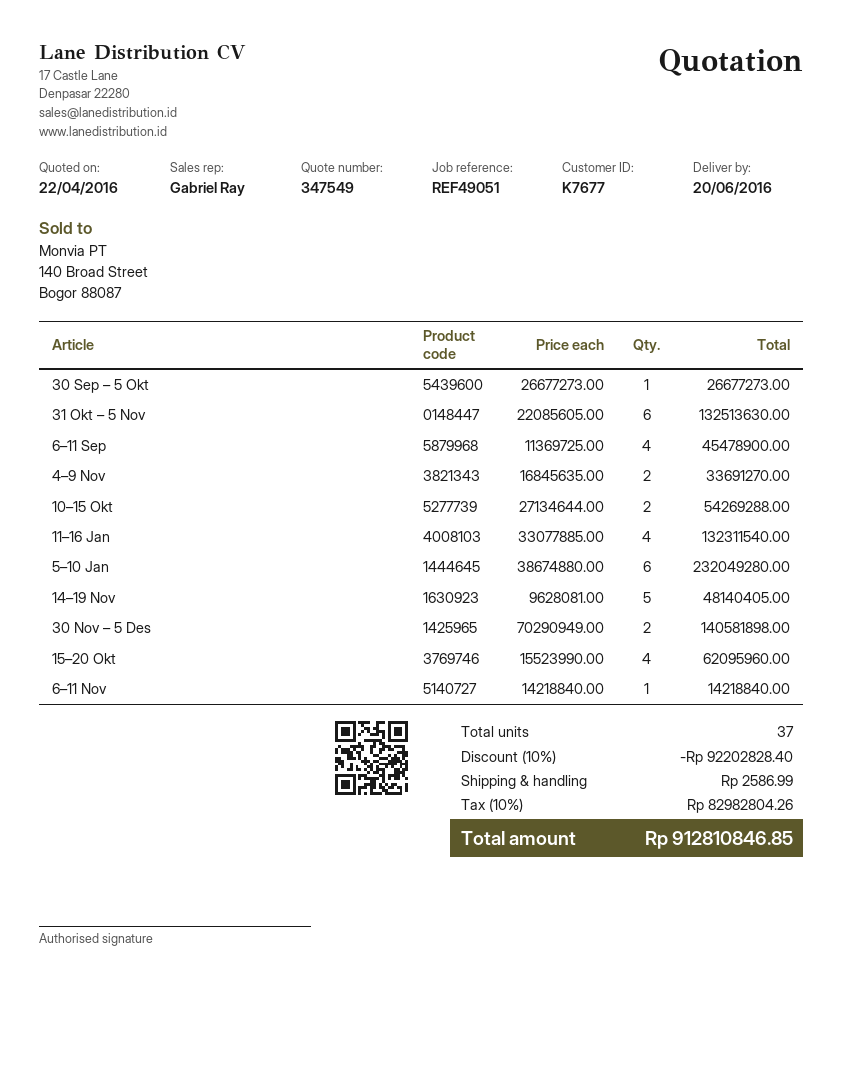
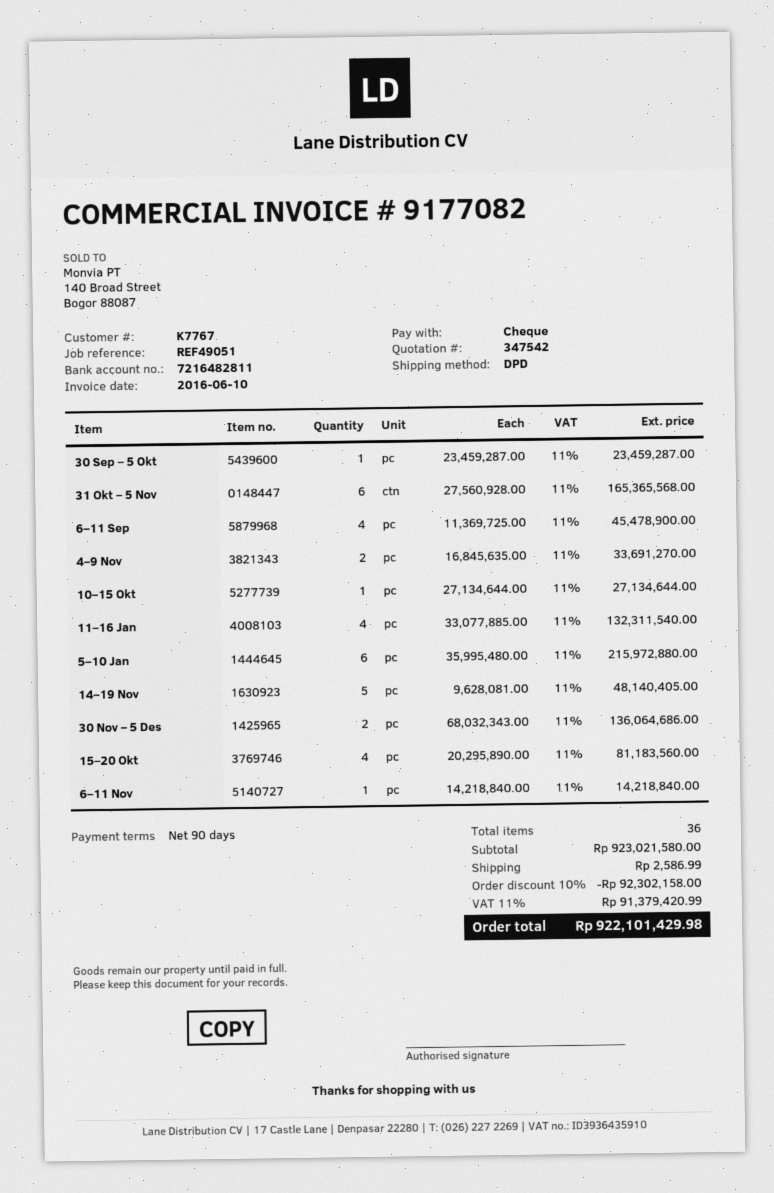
quote number: 347549 -> 347542
customer number: K7677 -> K7767
30 Sep – 5 Okt: 1 x 26677273.00 = 26677273.00 -> 1 x 23459287.00 = 23459287.00
31 Okt – 5 Nov: 6 x 22085605.00 = 132513630.00 -> 6 x 27560928.00 = 165365568.00
10–15 Okt: 2 x 27134644.00 = 54269288.00 -> 1 x 27134644.00 = 27134644.00
5–10 Jan: 6 x 38674880.00 = 232049280.00 -> 6 x 35995480.00 = 215972880.00
30 Nov – 5 Des: 2 x 70290949.00 = 140581898.00 -> 2 x 68032343.00 = 136064686.00
15–20 Okt: 4 x 15523990.00 = 62095960.00 -> 4 x 20295890.00 = 81183560.00
total quantity: 37 -> 36
discount: 10% = 92202828.40 -> 10% = 92302158.00
tax: 10% = 82982804.26 -> 11% = 91379420.99
total: 912810846.85 -> 922101429.98

